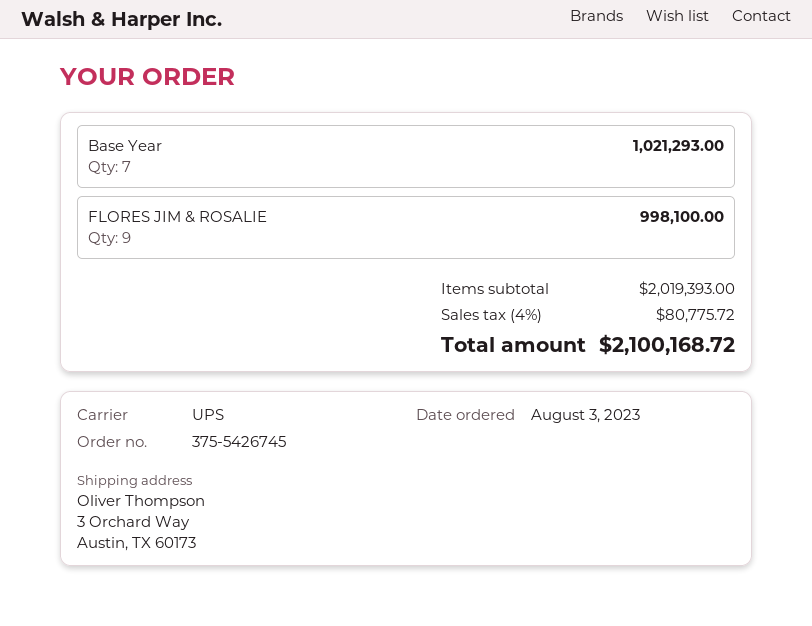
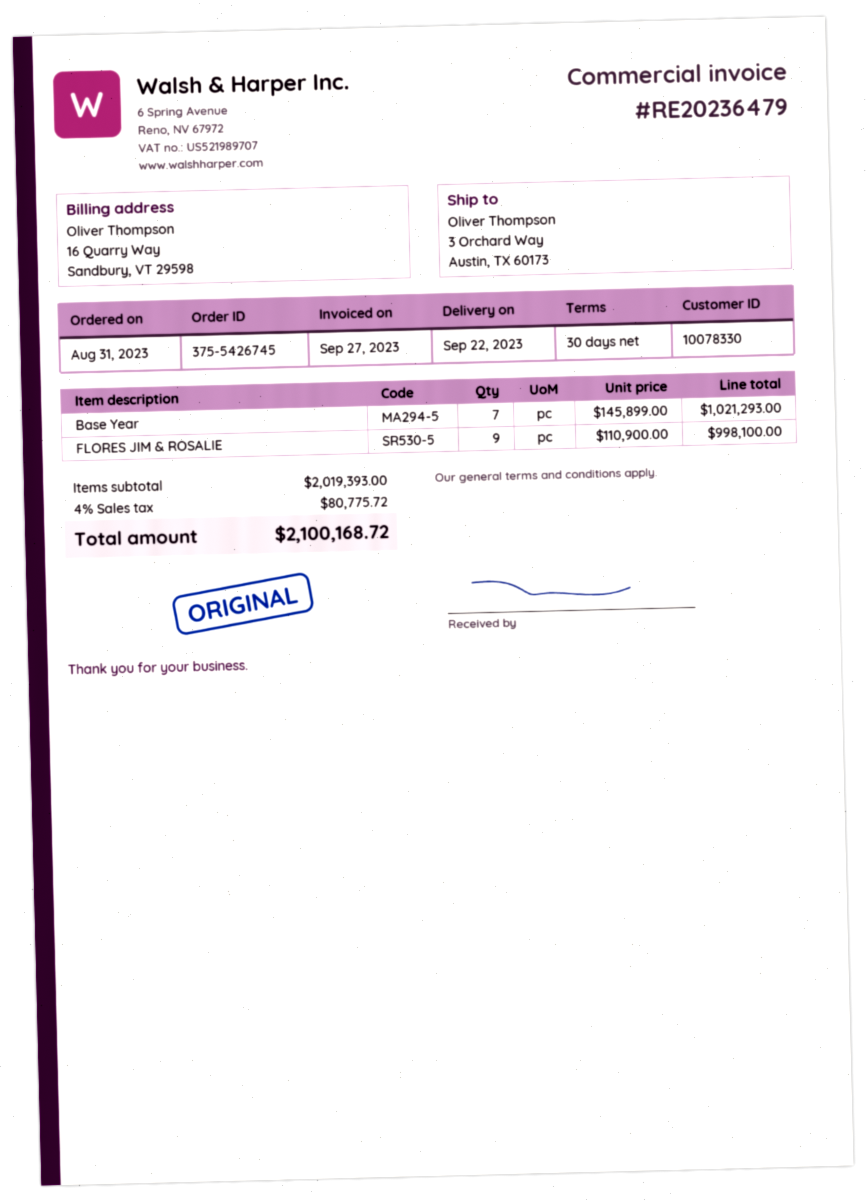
order date: 2023-08-03 -> 2023-08-31

